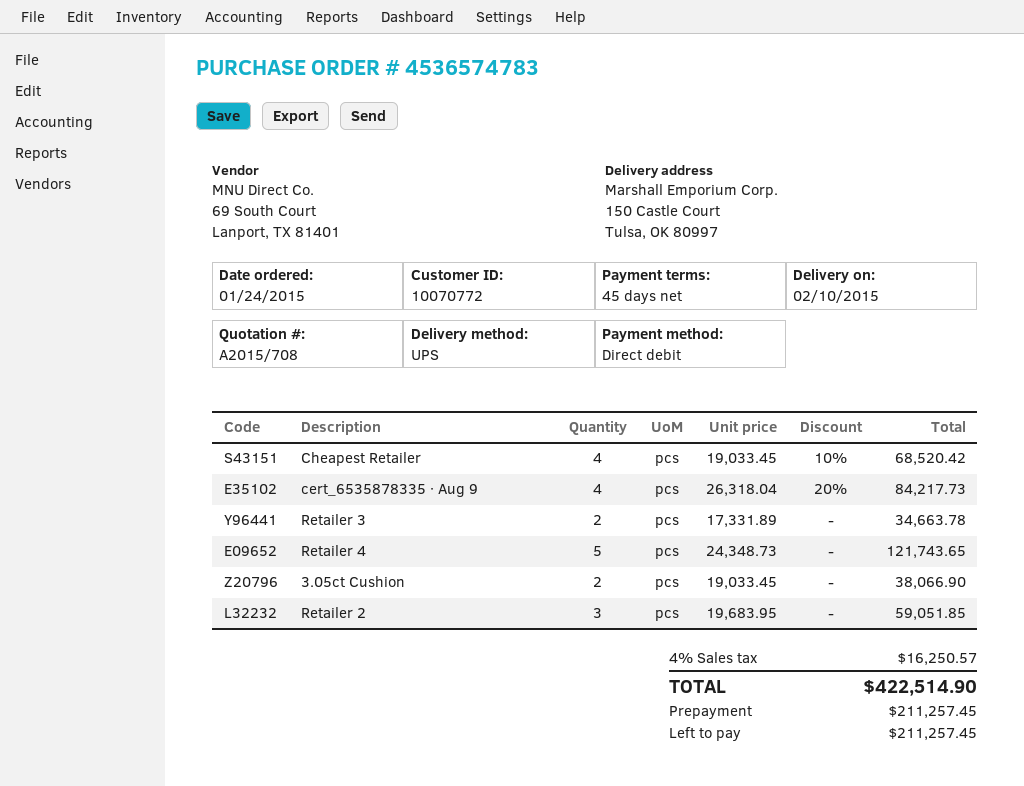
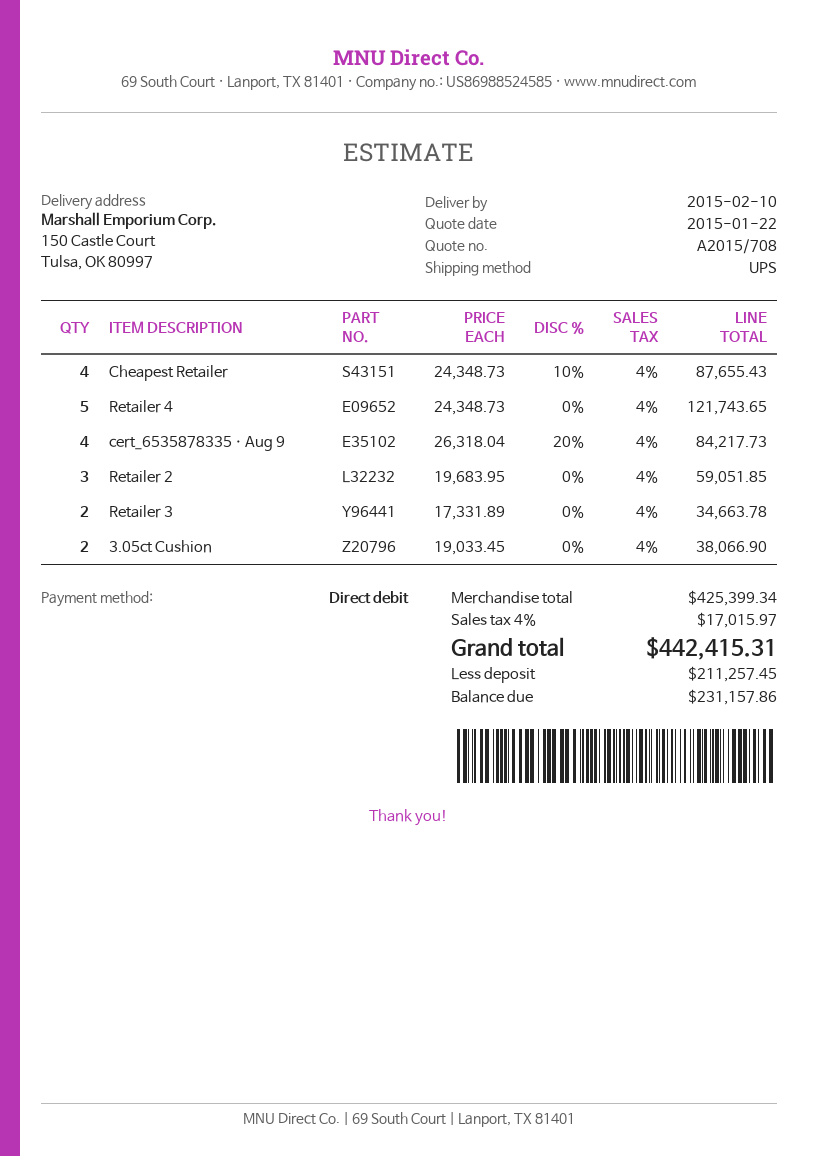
Cheapest Retailer: 4 x 19033.45 - 10% = 68520.42 -> 4 x 24348.73 - 10% = 87655.43
tax: 4% = 16250.57 -> 4% = 17015.97
total: 422514.90 -> 442415.31
balance: 211257.45 -> 231157.86

